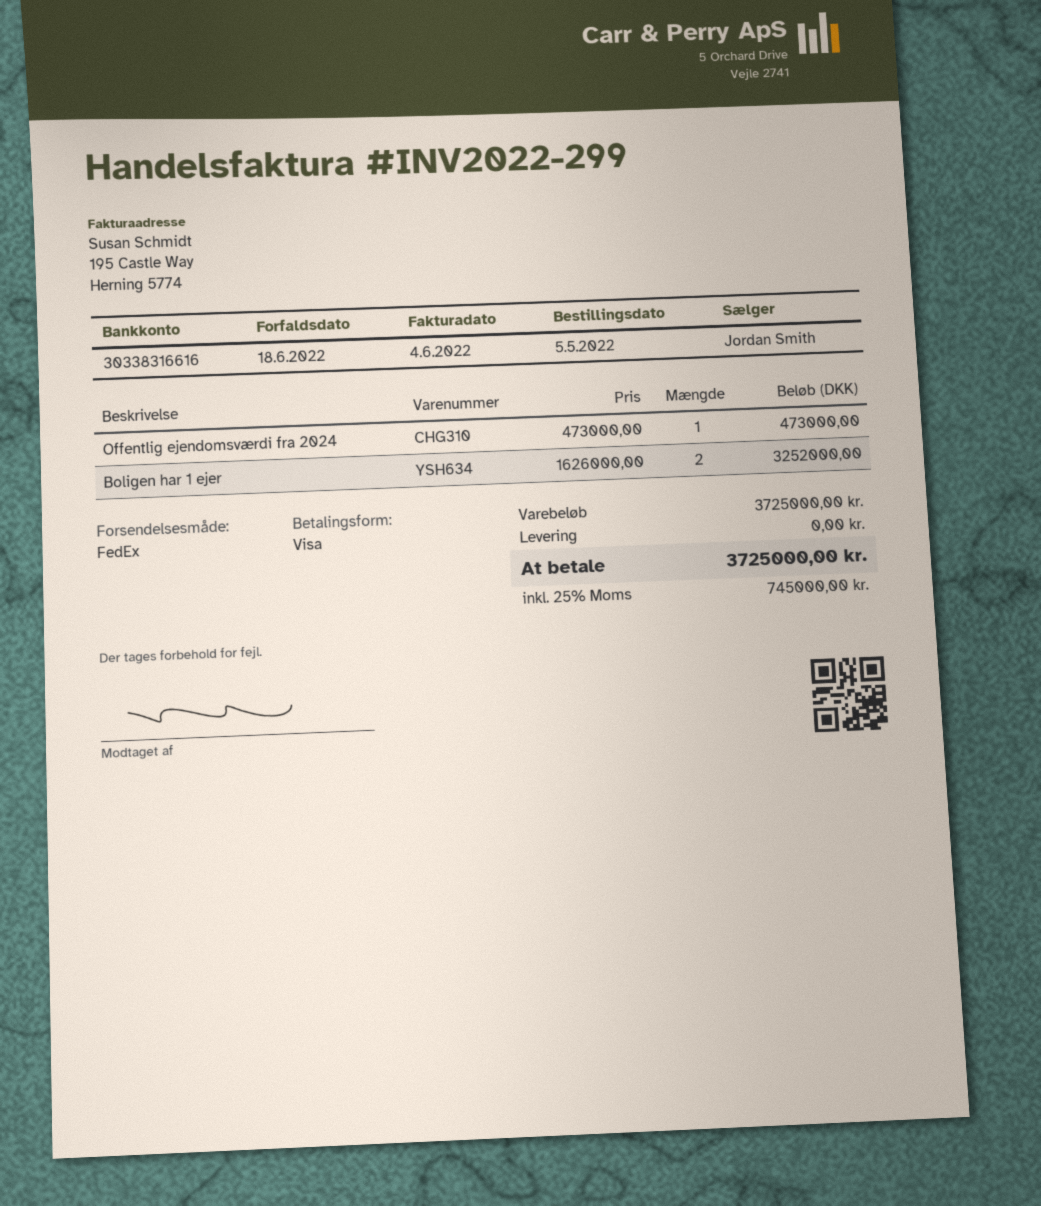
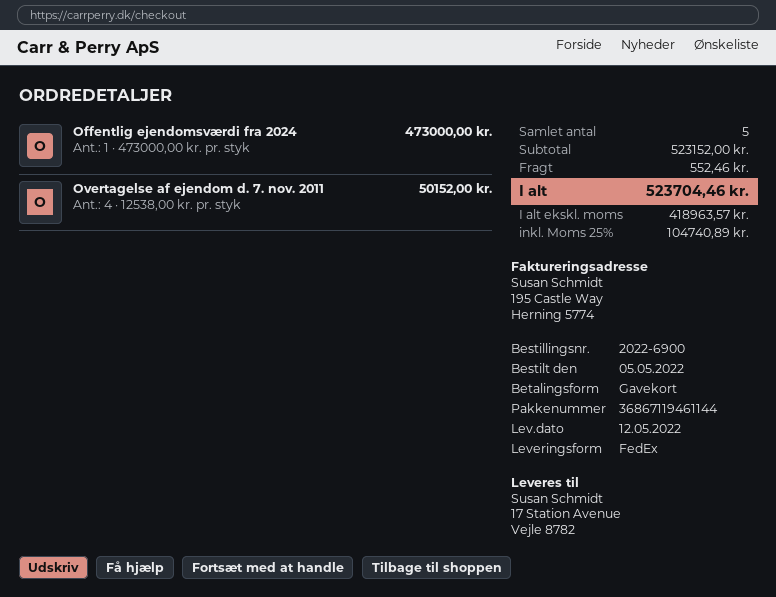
payment method: Visa -> gift card
Boligen har 1 ejer: 2 x 1626000.00 = 3252000.00 -> none
Overtagelse af ejendom d. 7. nov. 2011: none -> 4 x 12538.00 = 50152.00
subtotal: 3725000.00 -> 523152.00
shipping: 0.00 -> 552.46
tax: 25% = 745000.00 -> 25% = 104740.89
total: 3725000.00 -> 523704.46

